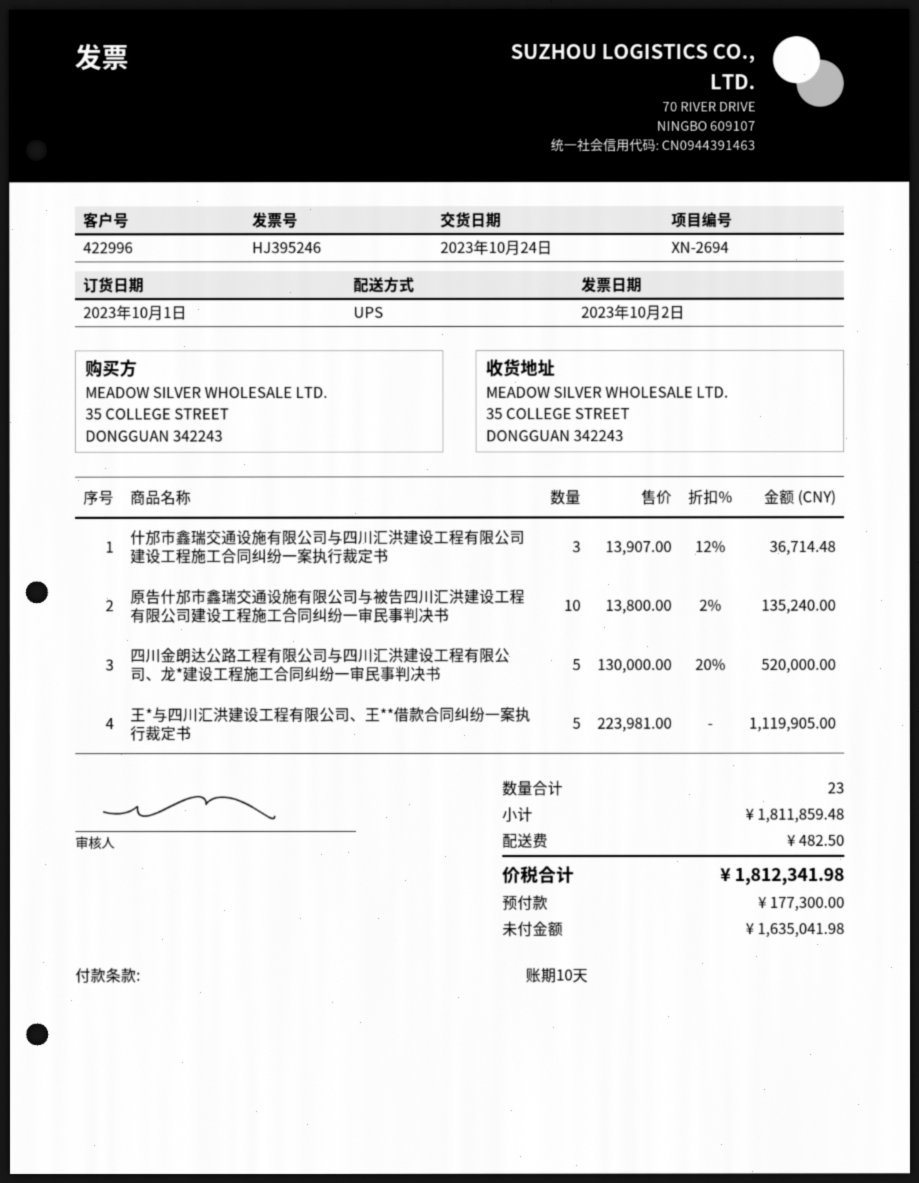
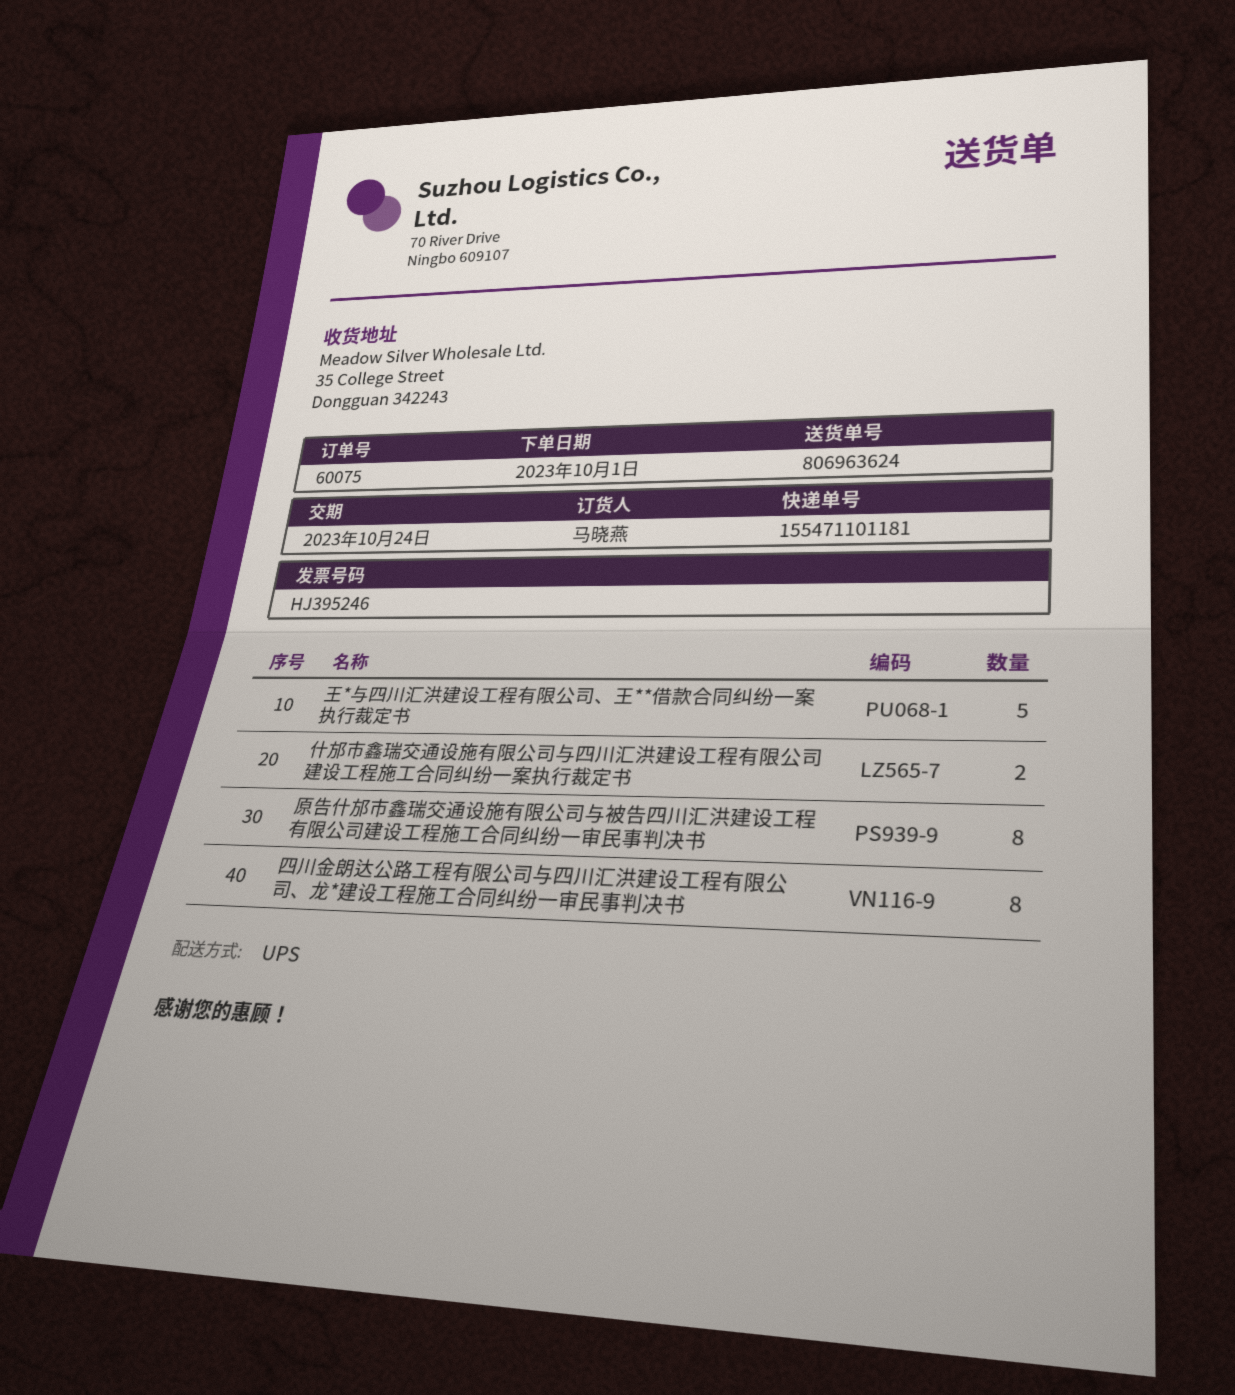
什邡市鑫瑞交通设施有限公司与四川汇洪建设工程有限公司建设工程施工合同纠纷一案执行裁定书: 3 -> 2
原告什邡市鑫瑞交通设施有限公司与被告四川汇洪建设工程有限公司建设工程施工合同纠纷一审民事判决书: 10 -> 8
四川金朗达公路工程有限公司与四川汇洪建设工程有限公司、龙*建设工程施工合同纠纷一审民事判决书: 5 -> 8

